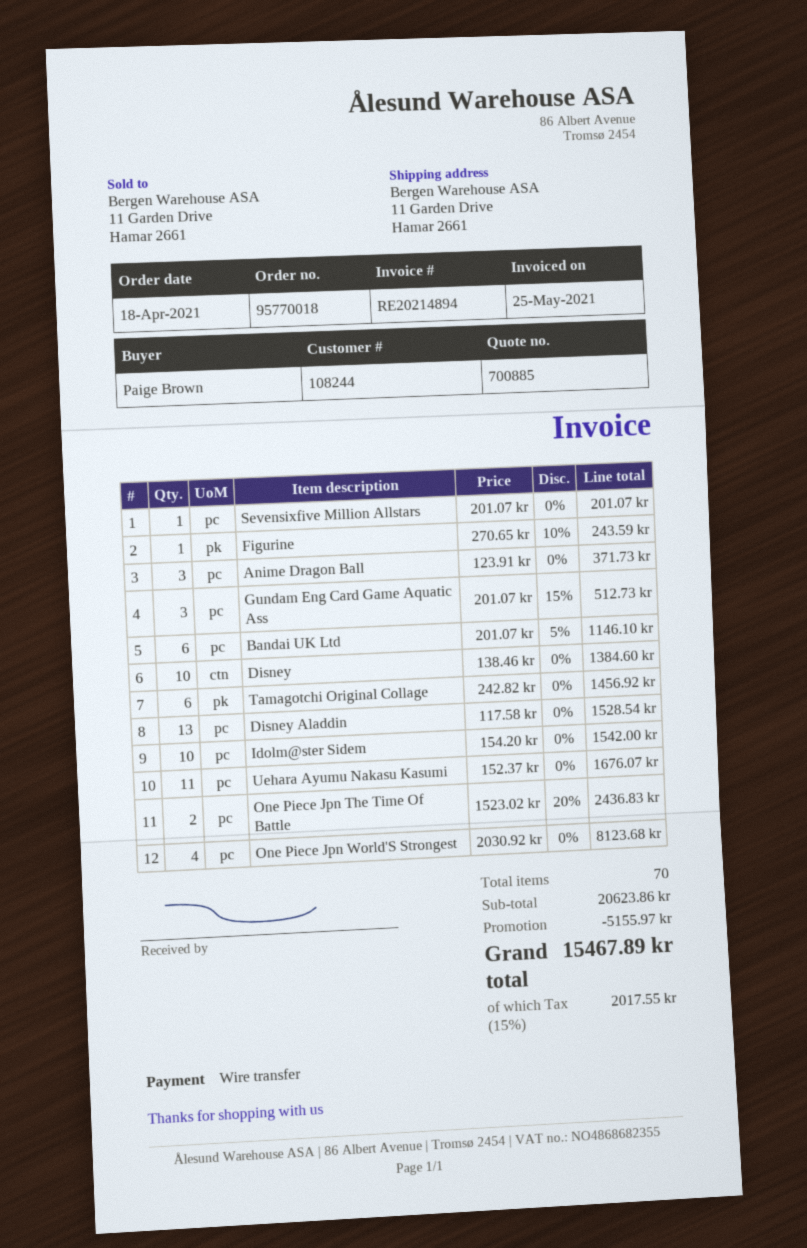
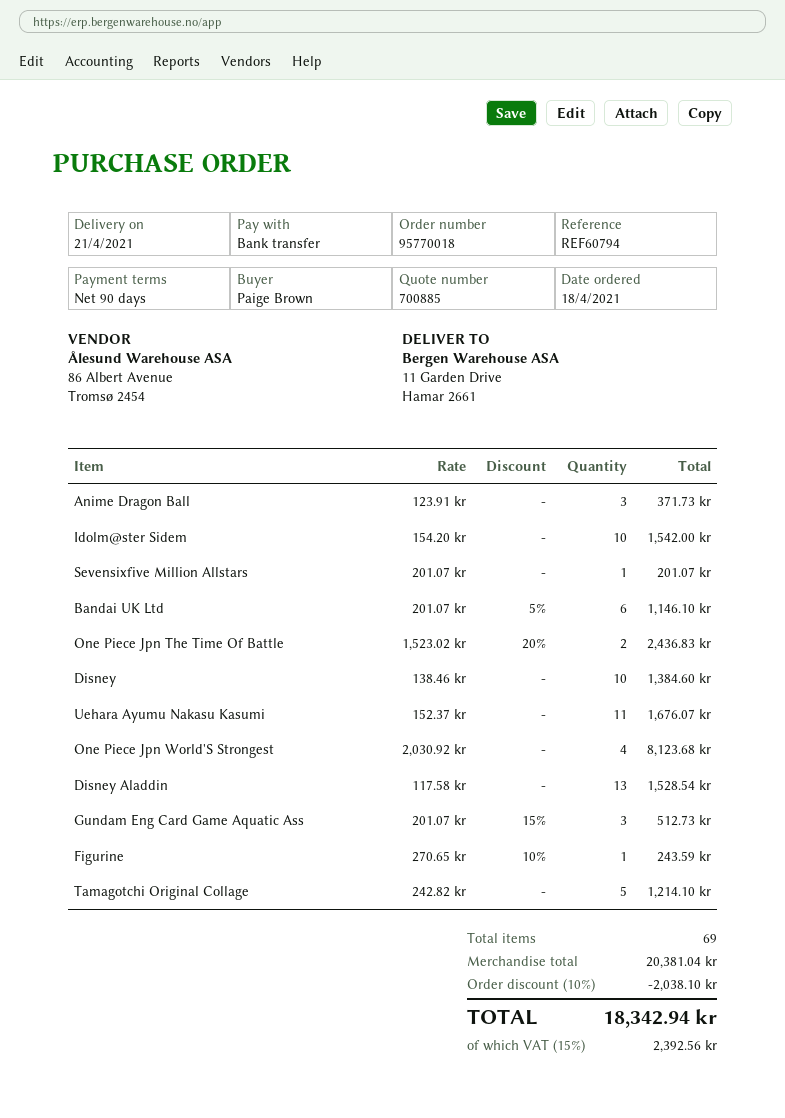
Tamagotchi Original Collage: 6 x 242.82 = 1456.92 -> 5 x 242.82 = 1214.10
total quantity: 70 -> 69
subtotal: 20623.86 -> 20381.04
discount: 5155.97 -> 2038.10
tax: 15% = 2017.55 -> 15% = 2392.56
total: 15467.89 -> 18342.94

